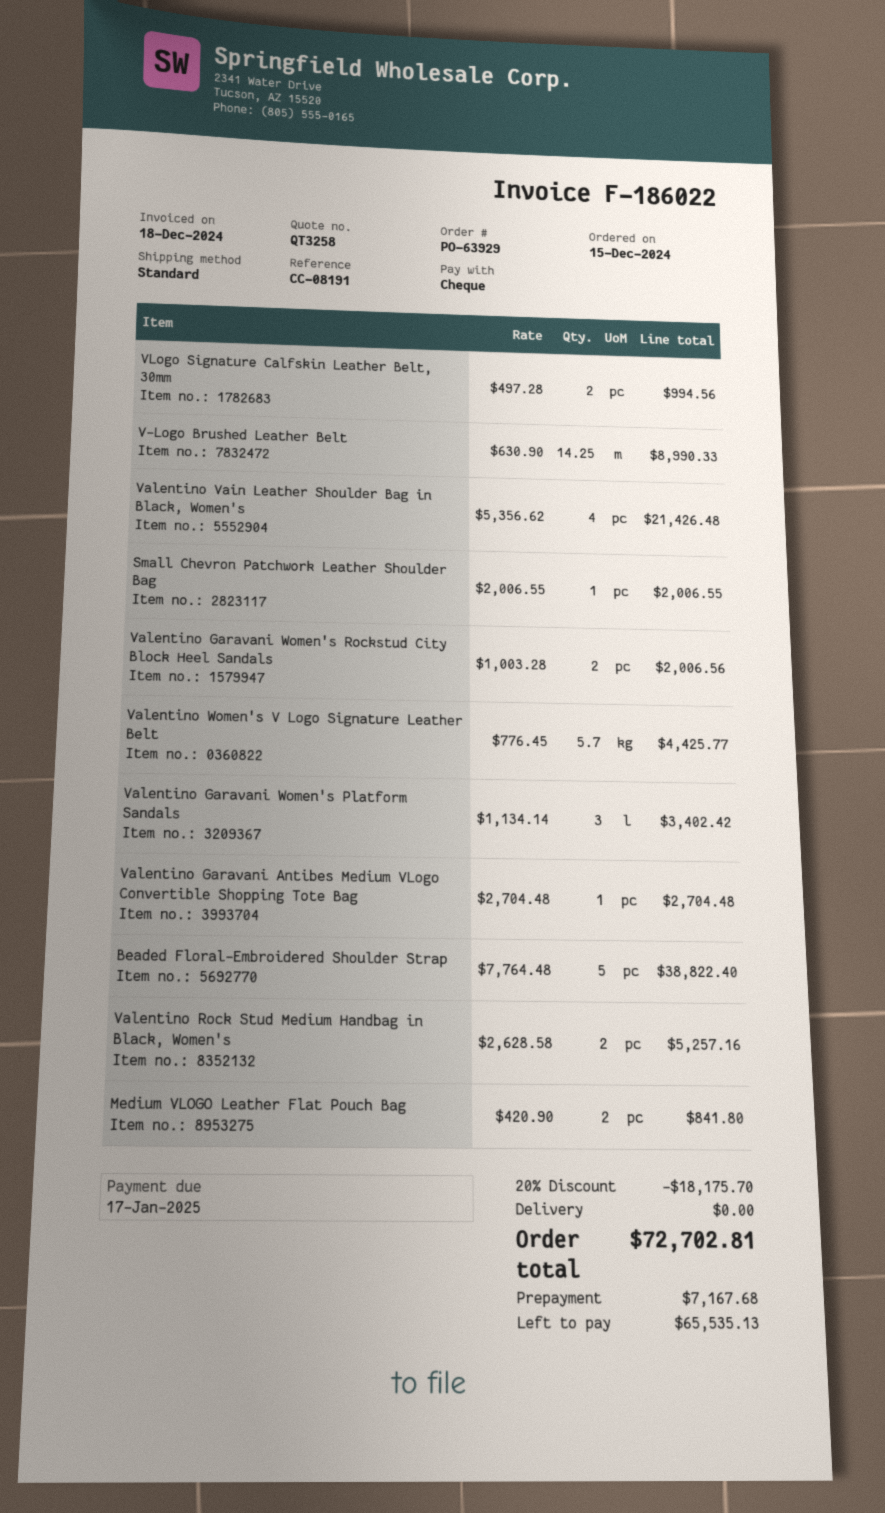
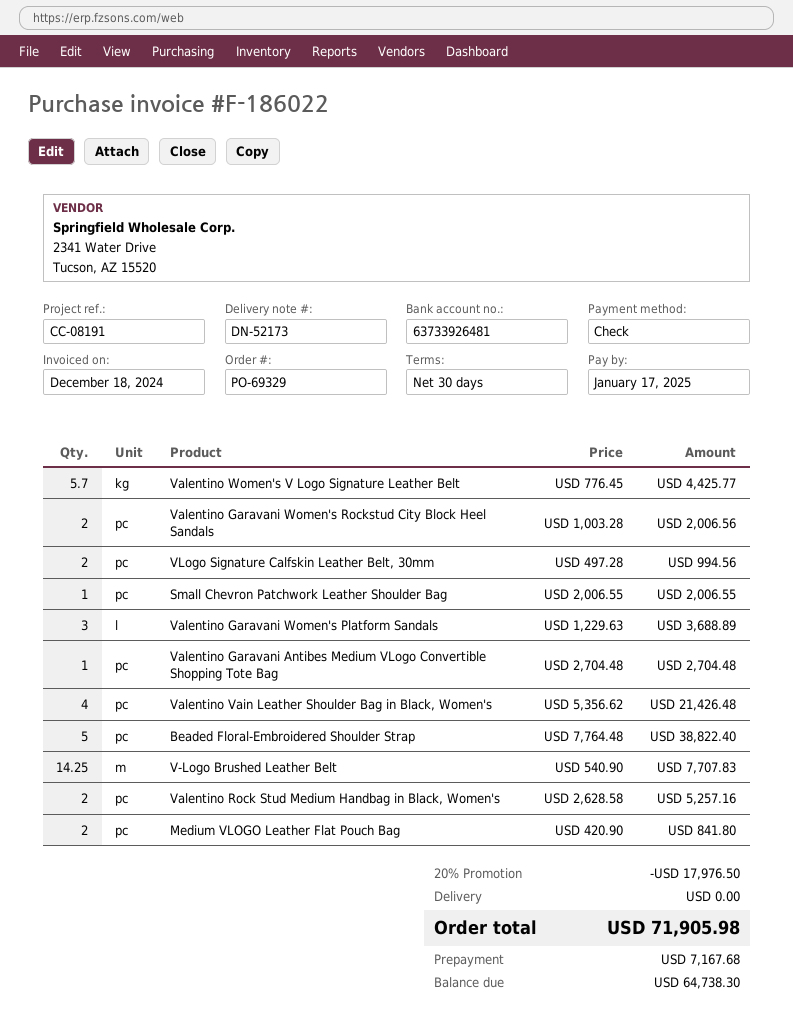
order number: PO-63929 -> PO-69329
V-Logo Brushed Leather Belt: 14.25 x 630.90 = 8990.33 -> 14.25 x 540.90 = 7707.83
Valentino Garavani Women's Platform Sandals: 3 x 1134.14 = 3402.42 -> 3 x 1229.63 = 3688.89
discount: 20% = 18175.70 -> 20% = 17976.50
total: 72702.81 -> 71905.98
balance: 65535.13 -> 64738.30

